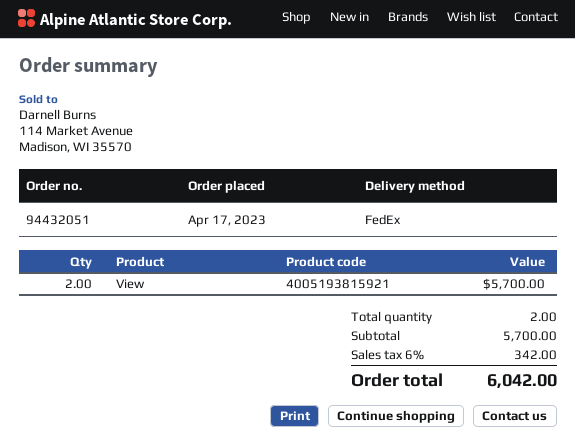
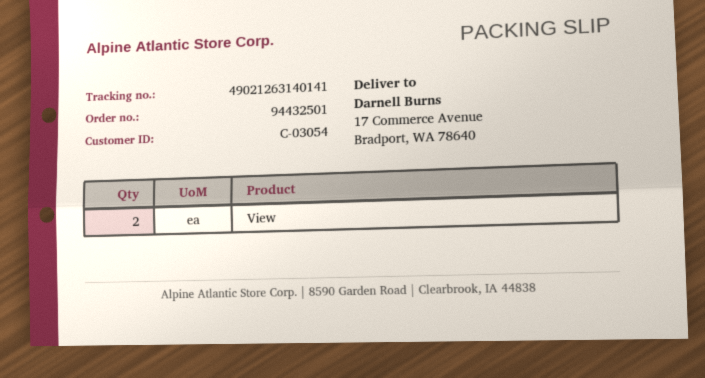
order number: 94432051 -> 94432501

